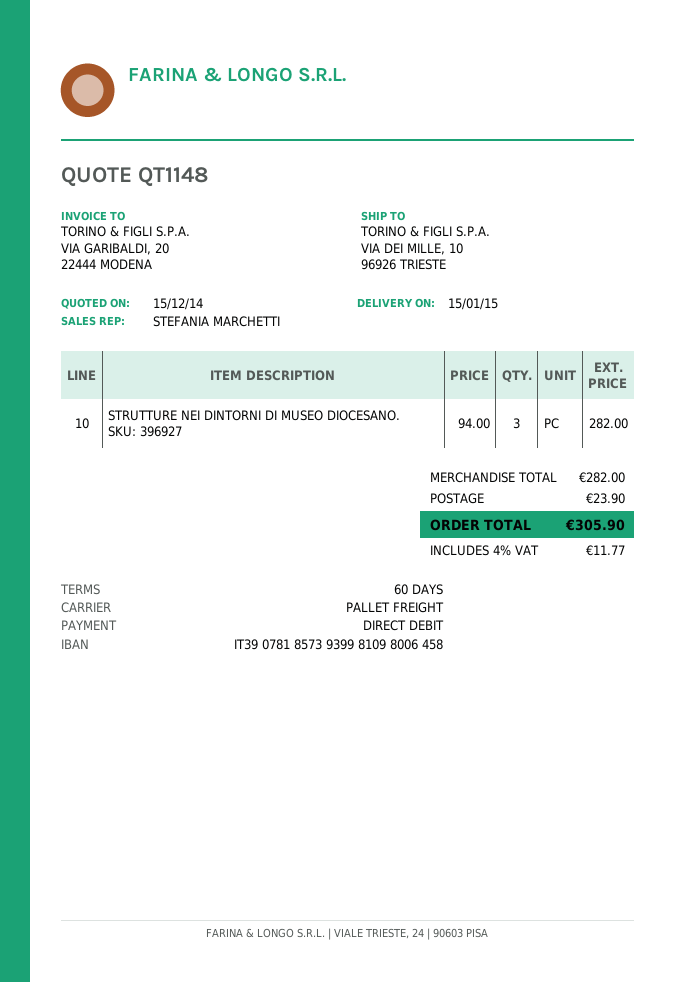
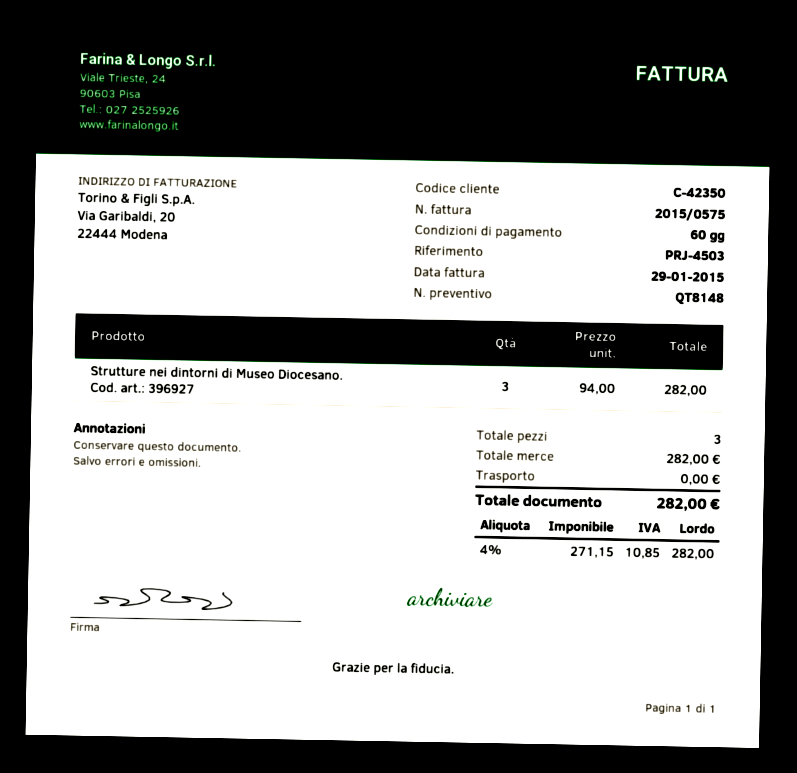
quote number: QT1148 -> QT8148
shipping: 23.90 -> 0.00
tax: 4% = 11.77 -> 4% = 10.85
total: 305.90 -> 282.00

